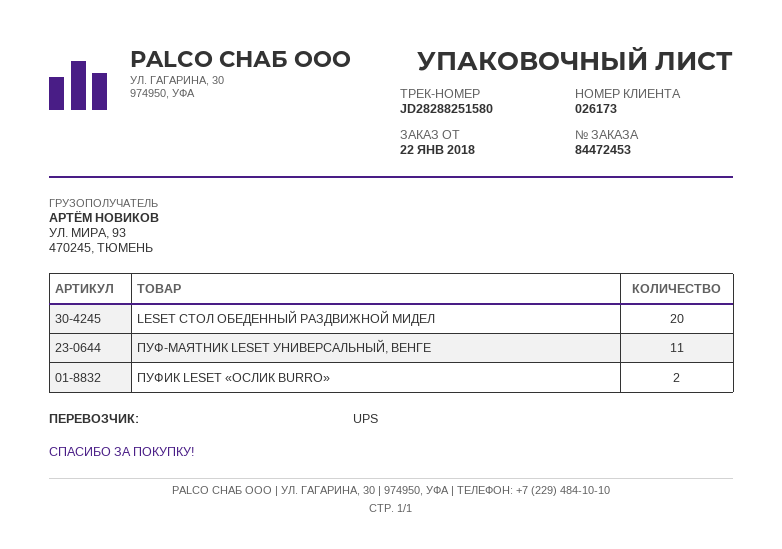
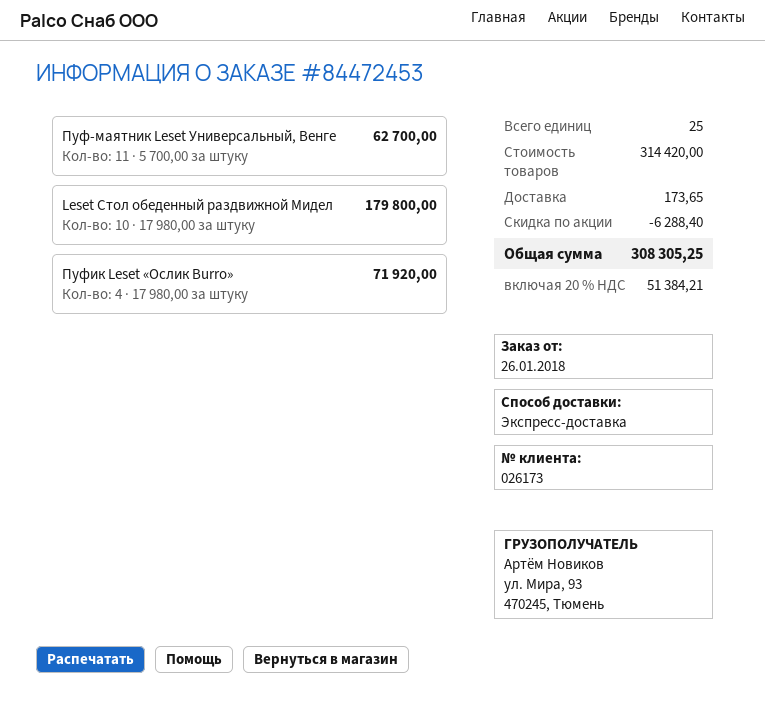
order date: 2018-01-22 -> 2018-01-26
shipping method: UPS -> express
LESET СТОЛ ОБЕДЕННЫЙ РАЗДВИЖНОЙ МИДЕЛ: 20 -> 10
ПУФИК LESET «ОСЛИК BURRO»: 2 -> 4

